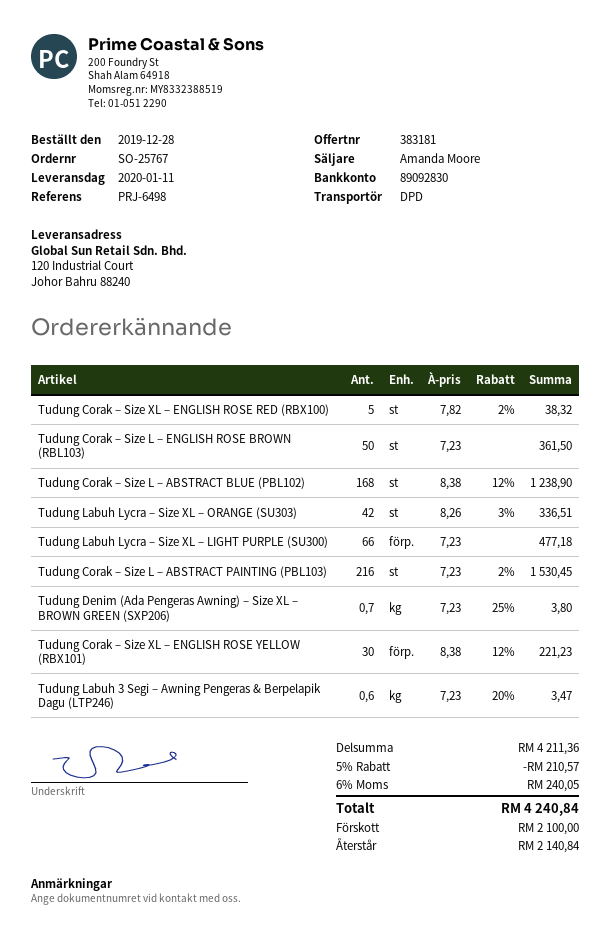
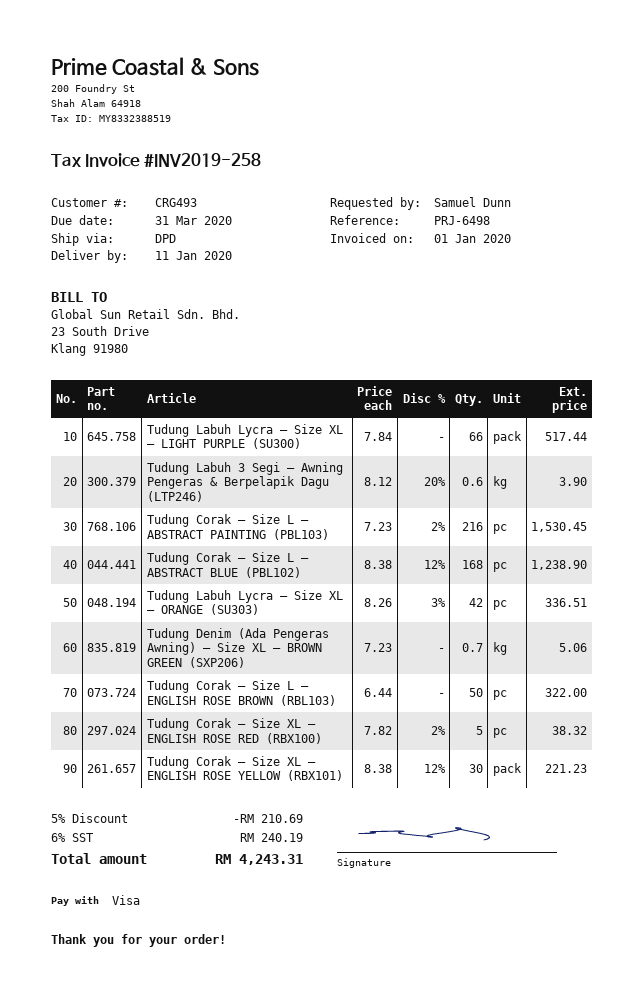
Tudung Corak – Size L – ENGLISH ROSE BROWN (RBL103): 50 x 7.23 = 361.50 -> 50 x 6.44 = 322.00
Tudung Labuh Lycra – Size XL – LIGHT PURPLE (SU300): 66 x 7.23 = 477.18 -> 66 x 7.84 = 517.44
Tudung Denim (Ada Pengeras Awning) – Size XL – BROWN GREEN (SXP206): 0.7 x 7.23 - 25% = 3.80 -> 0.7 x 7.23 = 5.06
Tudung Labuh 3 Segi – Awning Pengeras & Berpelapik Dagu (LTP246): 0.6 x 7.23 - 20% = 3.47 -> 0.6 x 8.12 - 20% = 3.90
discount: 5% = 210.57 -> 5% = 210.69
tax: 6% = 240.05 -> 6% = 240.19
total: 4240.84 -> 4243.31

